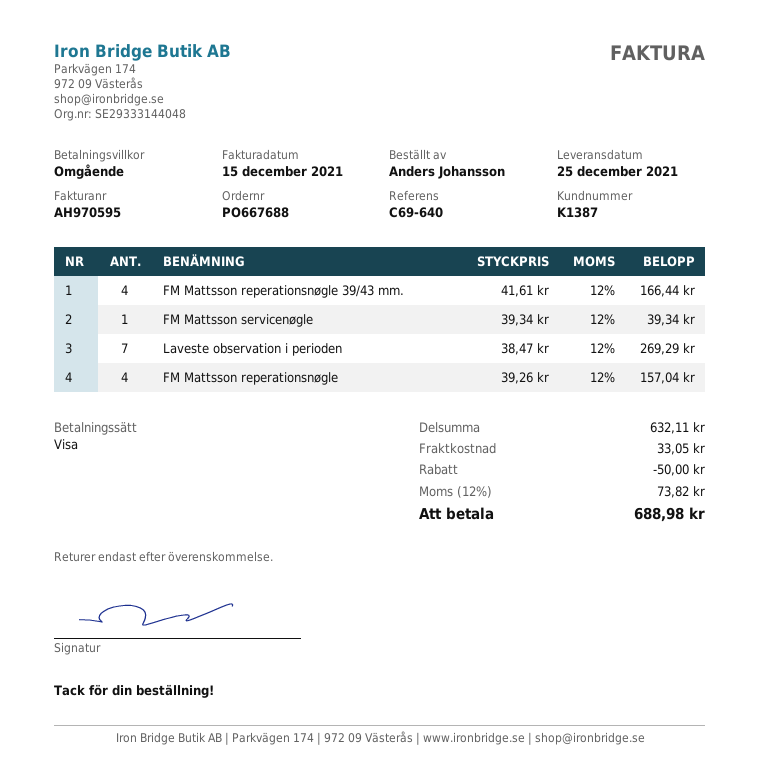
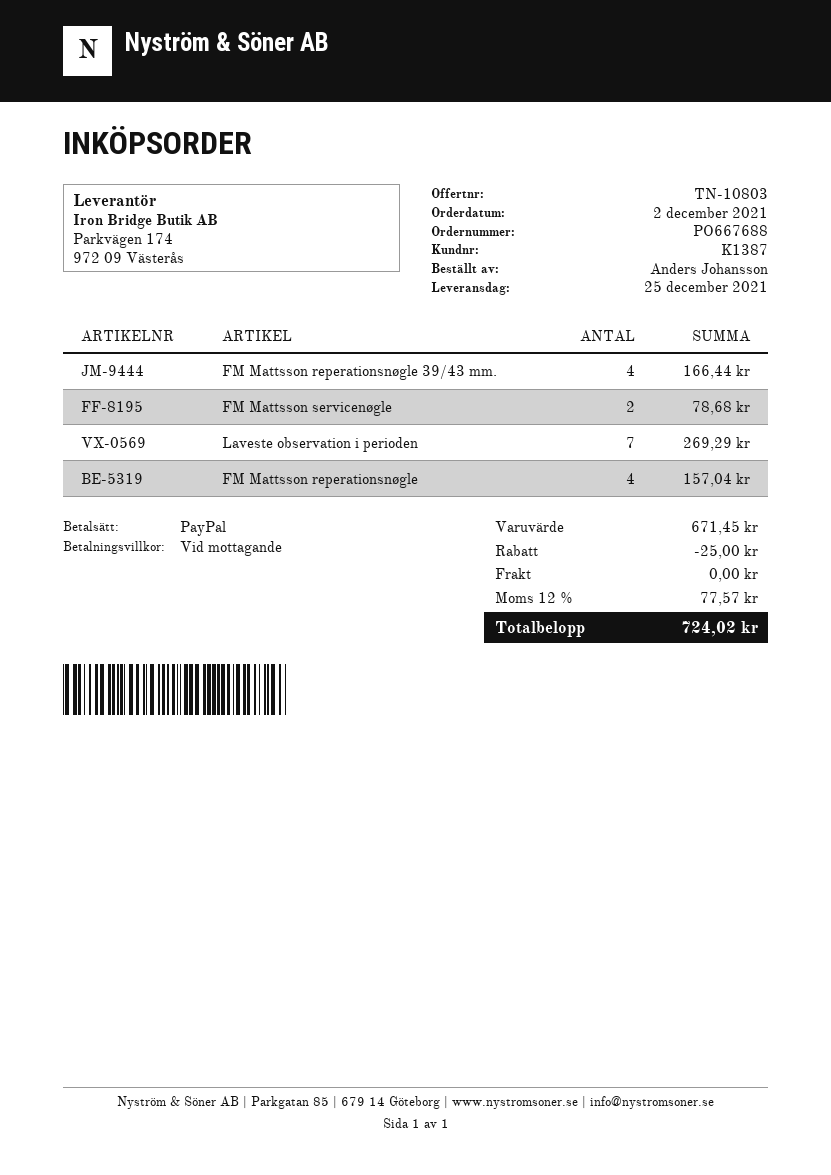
payment method: Visa -> PayPal
FM Mattsson servicenøgle: 1 for 39.34 -> 2 for 78.68
subtotal: 632.11 -> 671.45
discount: 50.00 -> 25.00
shipping: 33.05 -> 0.00
tax: 12% = 73.82 -> 12% = 77.57
total: 688.98 -> 724.02

